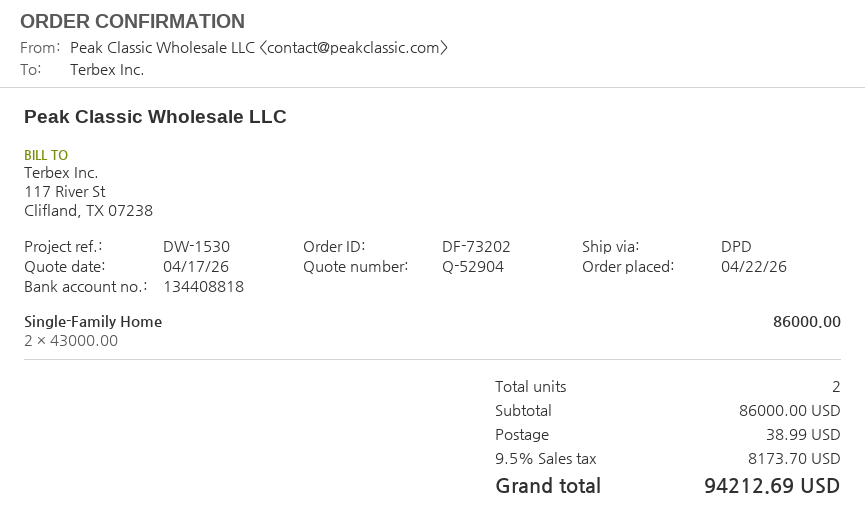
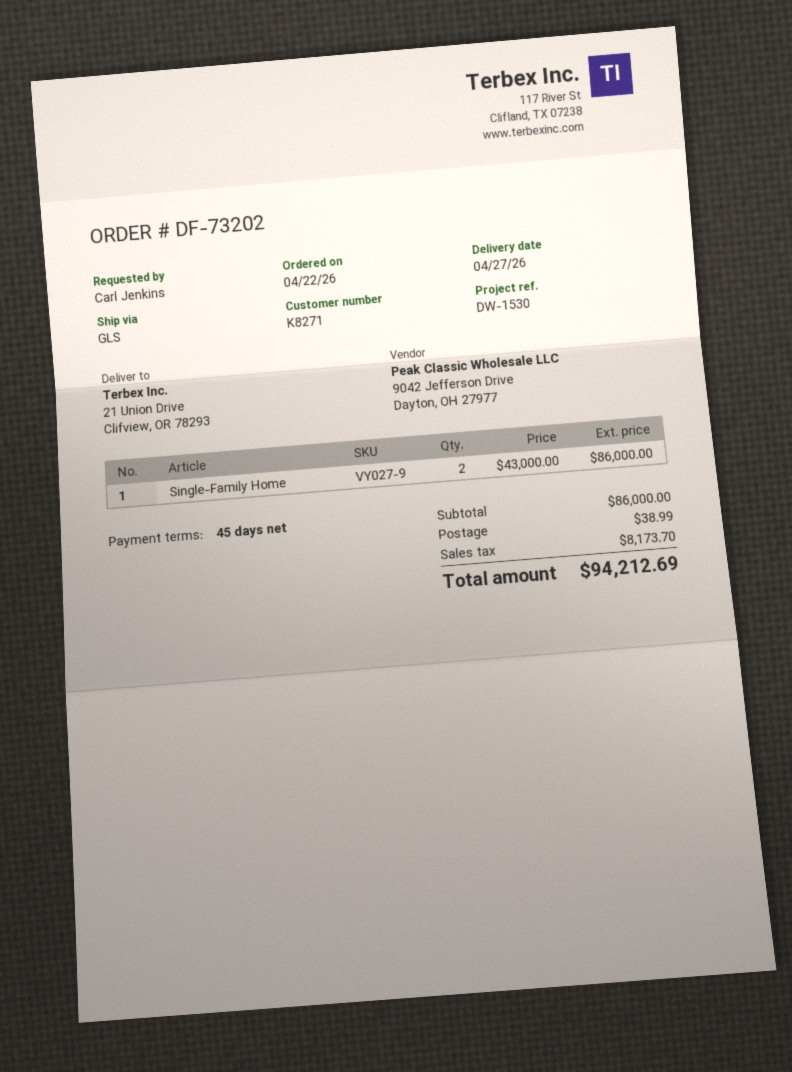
shipping method: DPD -> GLS

